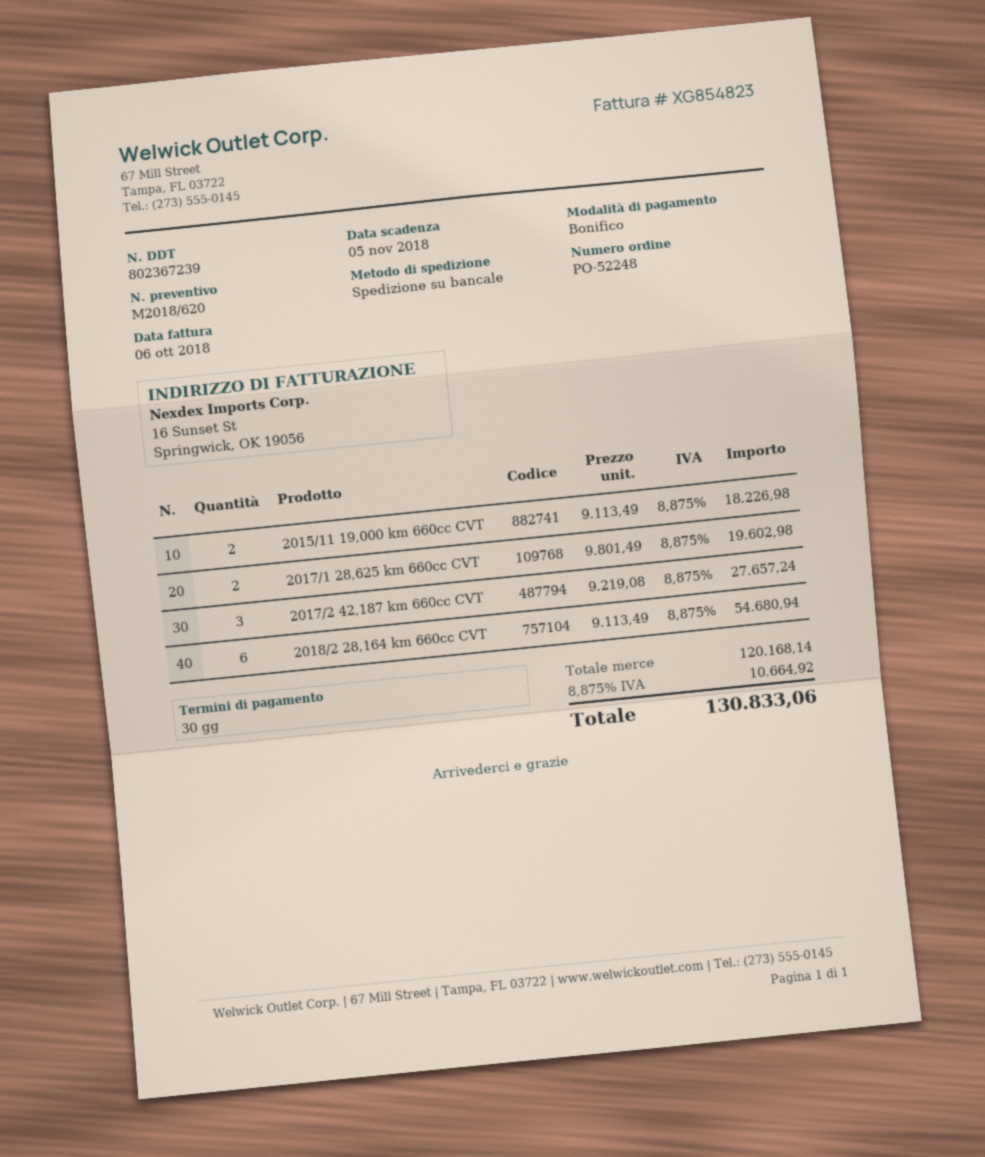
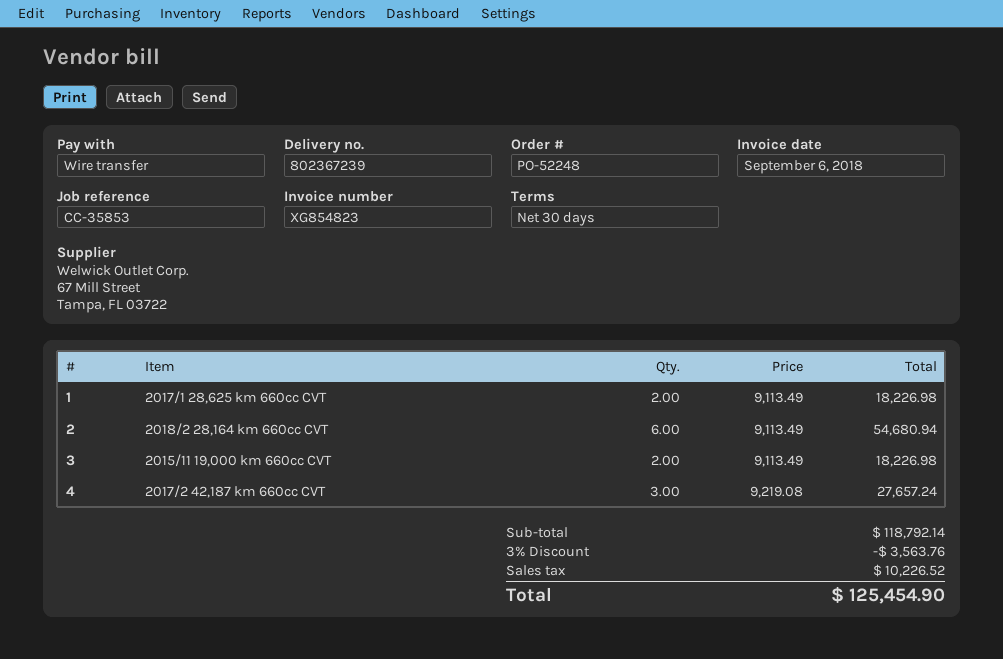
invoice date: 2018-10-06 -> 2018-09-06
2017/1 28,625 km 660cc CVT: 2 x 9801.49 = 19602.98 -> 2 x 9113.49 = 18226.98
subtotal: 120168.14 -> 118792.14
discount: none -> 3% = 3563.76
tax: 10664.92 -> 10226.52
total: 130833.06 -> 125454.90

